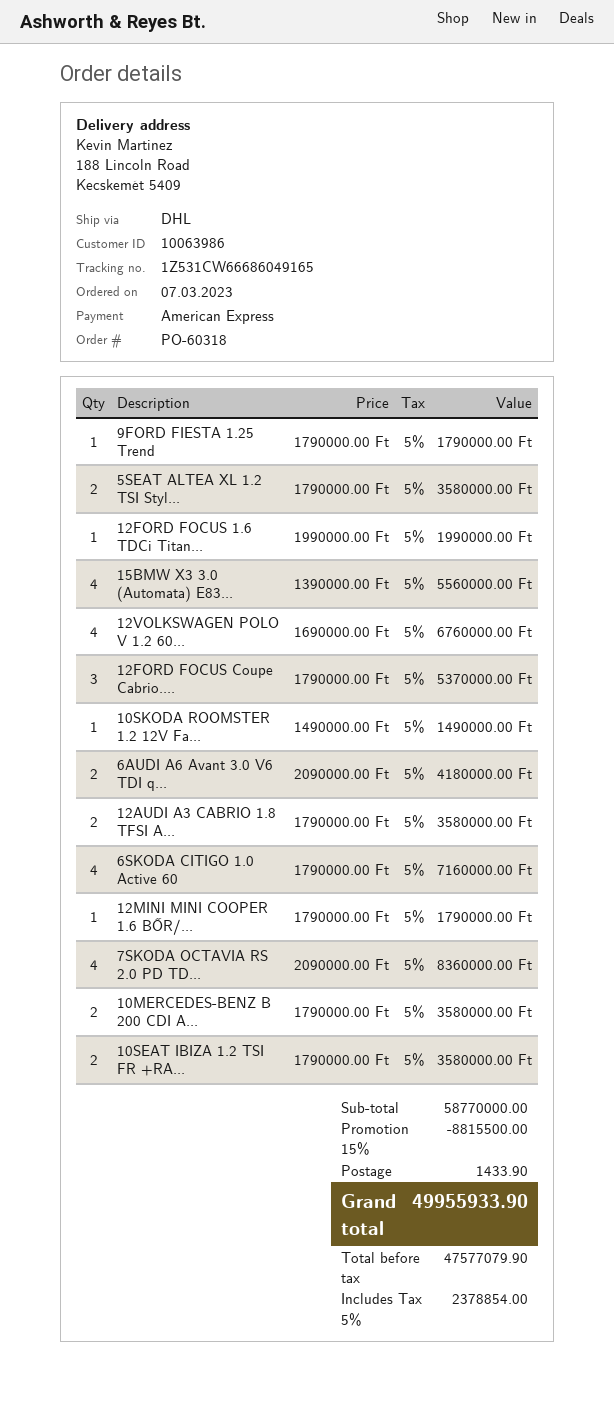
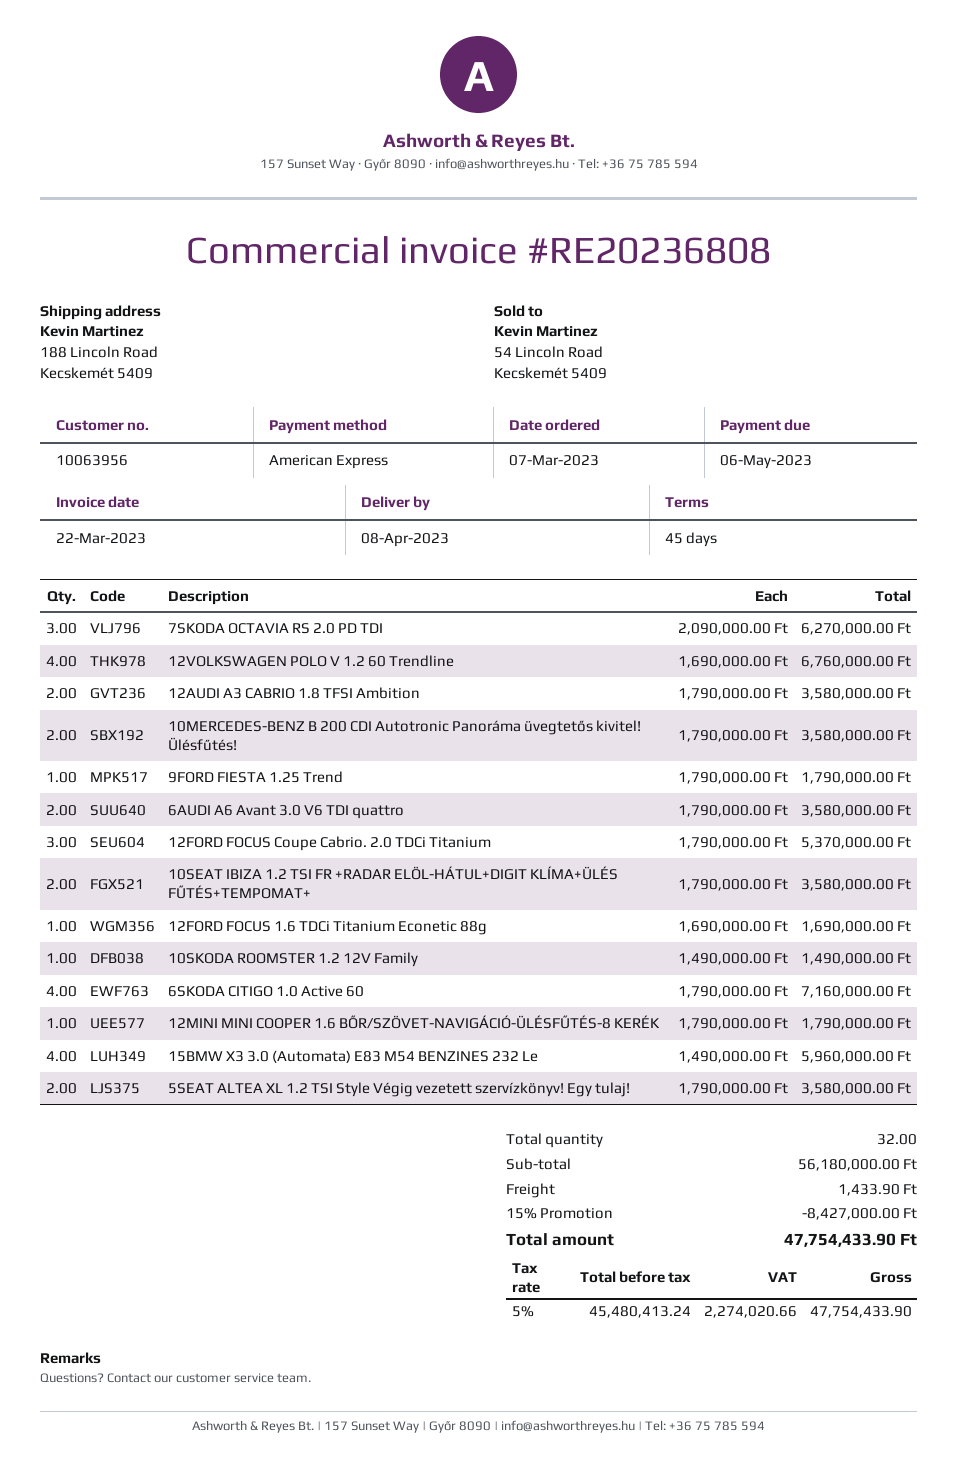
customer number: 10063986 -> 10063956
12FORD FOCUS 1.6 TDCi Titan...: 1 x 1990000.00 = 1990000.00 -> 1 x 1690000.00 = 1690000.00
15BMW X3 3.0 (Automata) E83...: 4 x 1390000.00 = 5560000.00 -> 4 x 1490000.00 = 5960000.00
6AUDI A6 Avant 3.0 V6 TDI q...: 2 x 2090000.00 = 4180000.00 -> 2 x 1790000.00 = 3580000.00
7SKODA OCTAVIA RS 2.0 PD TD...: 4 x 2090000.00 = 8360000.00 -> 3 x 2090000.00 = 6270000.00
subtotal: 58770000.00 -> 56180000.00
discount: 15% = 8815500.00 -> 15% = 8427000.00
net: 47577079.90 -> 45480413.24
tax: 5% = 2378854.00 -> 5% = 2274020.66
total: 49955933.90 -> 47754433.90

